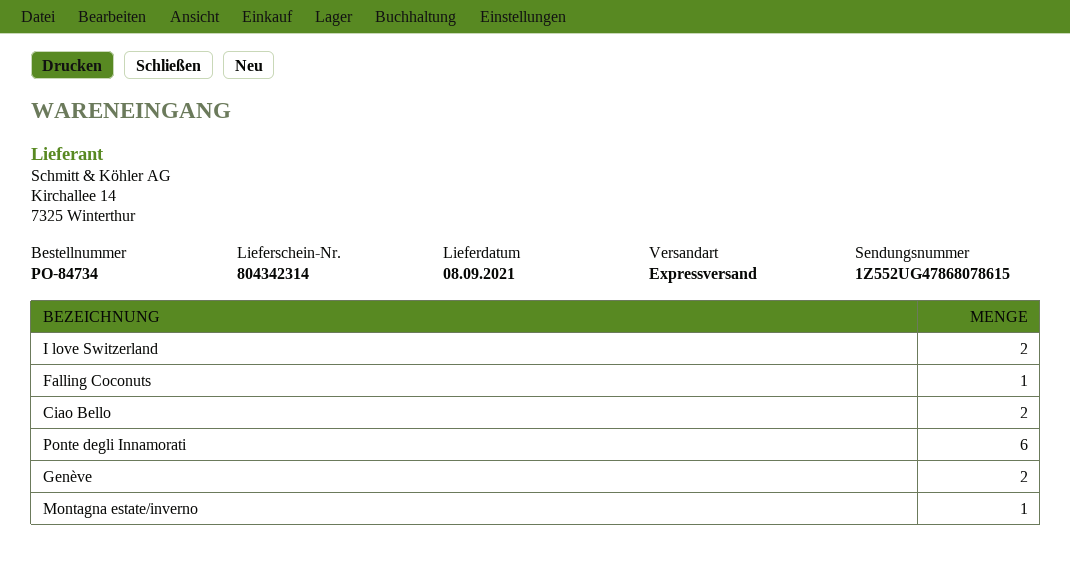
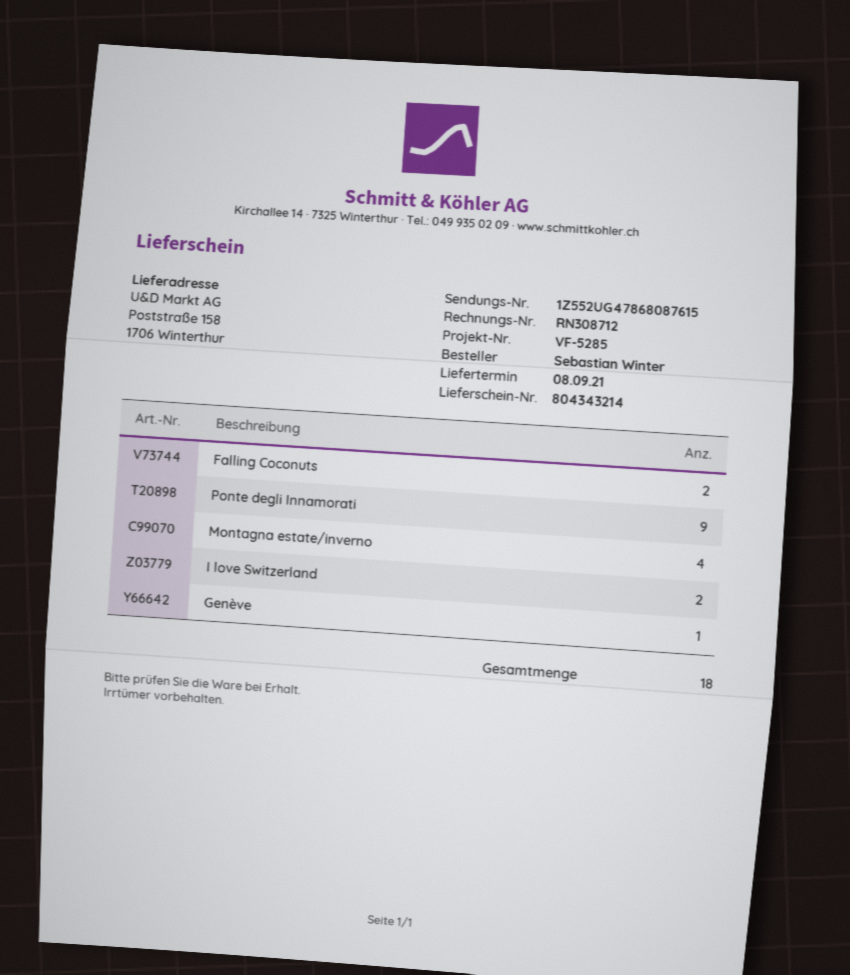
delivery note number: 804342314 -> 804343214
tracking number: 1Z552UG47868078615 -> 1Z552UG47868087615
Falling Coconuts: 1 -> 2
Ciao Bello: 2 -> none
Ponte degli Innamorati: 6 -> 9
Genève: 2 -> 1
Montagna estate/inverno: 1 -> 4

